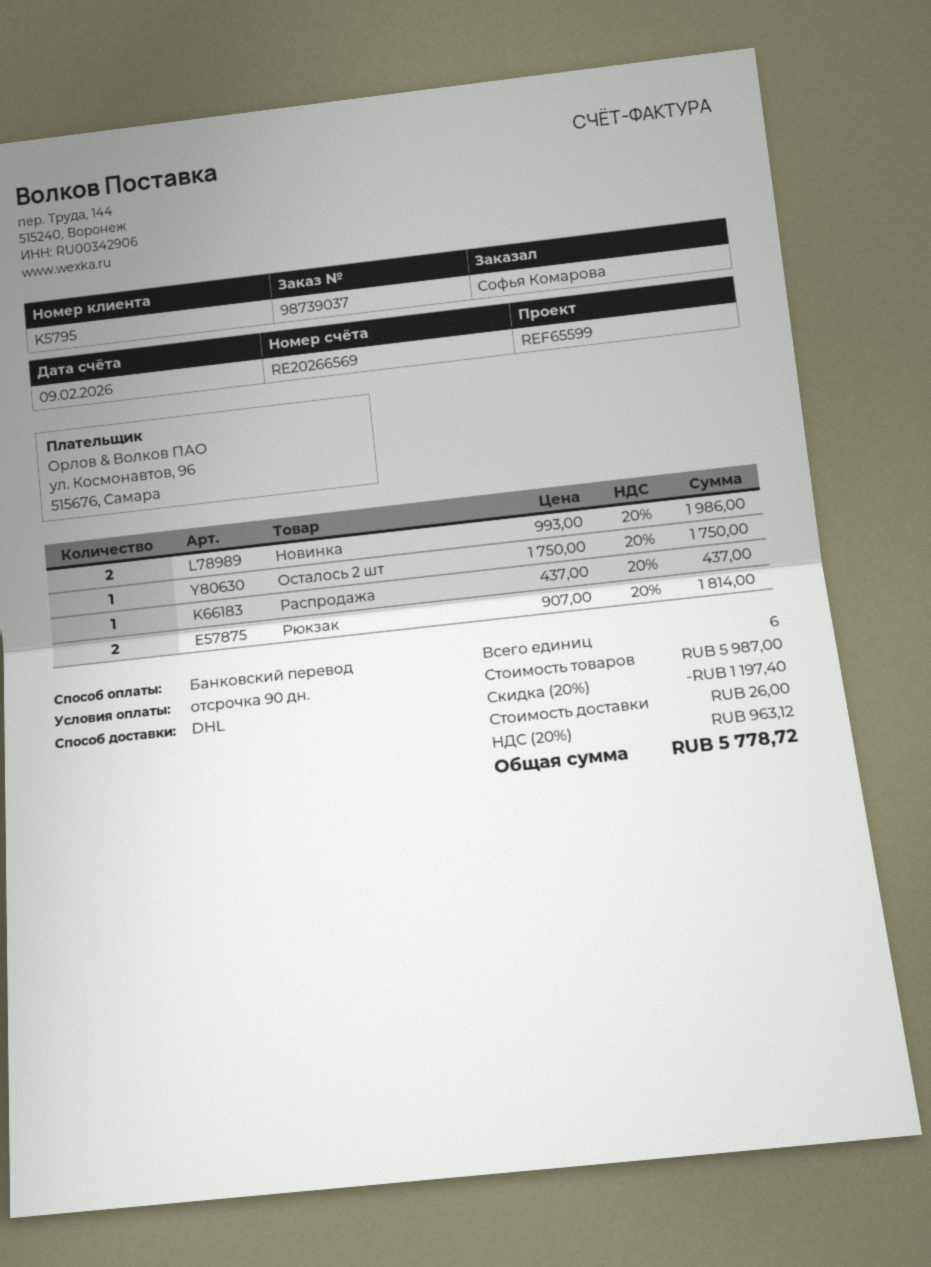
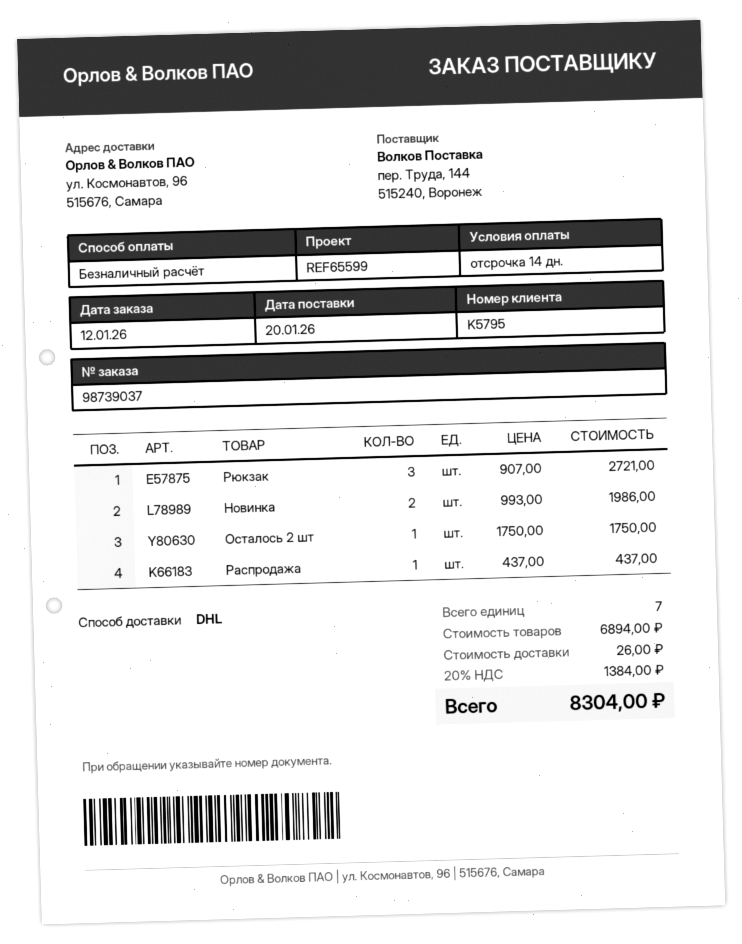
payment terms: 90 days -> 14 days
Рюкзак: 2 x 907.00 = 1814.00 -> 3 x 907.00 = 2721.00
total quantity: 6 -> 7
subtotal: 5987.00 -> 6894.00
discount: 20% = 1197.40 -> none
tax: 20% = 963.12 -> 20% = 1384.00
total: 5778.72 -> 8304.00

